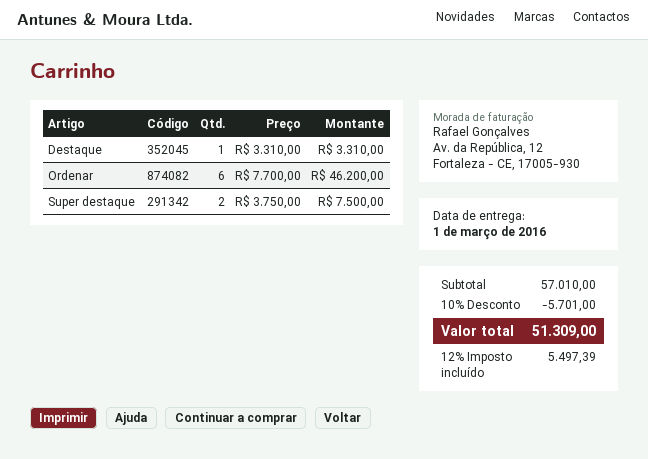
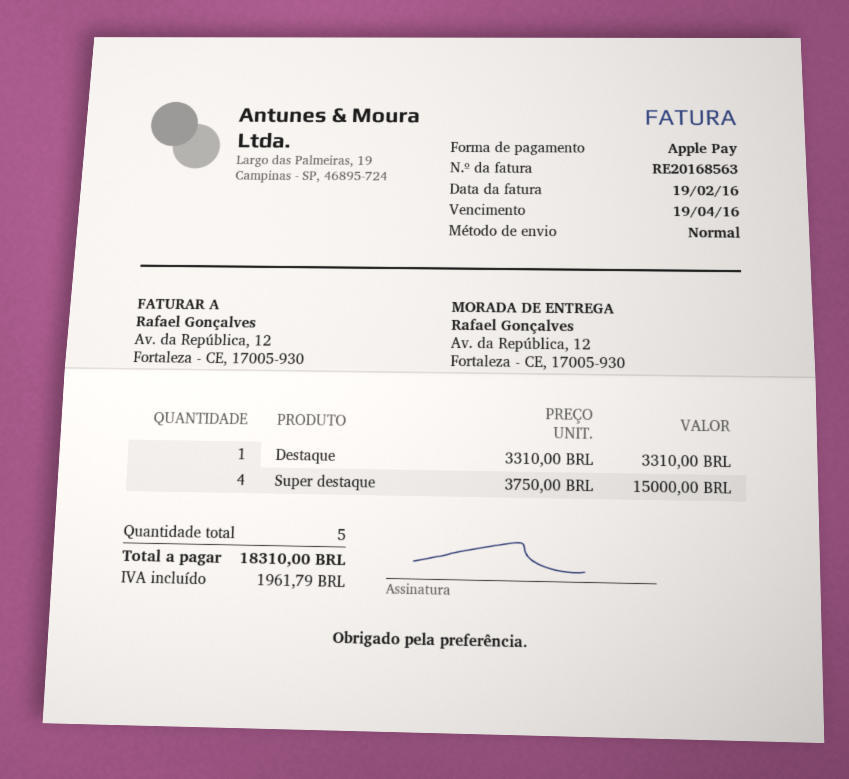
Ordenar: 6 x 7700.00 = 46200.00 -> none
Super destaque: 2 x 3750.00 = 7500.00 -> 4 x 3750.00 = 15000.00
discount: 10% = 5701.00 -> none
tax: 5497.39 -> 1961.79
total: 51309.00 -> 18310.00

